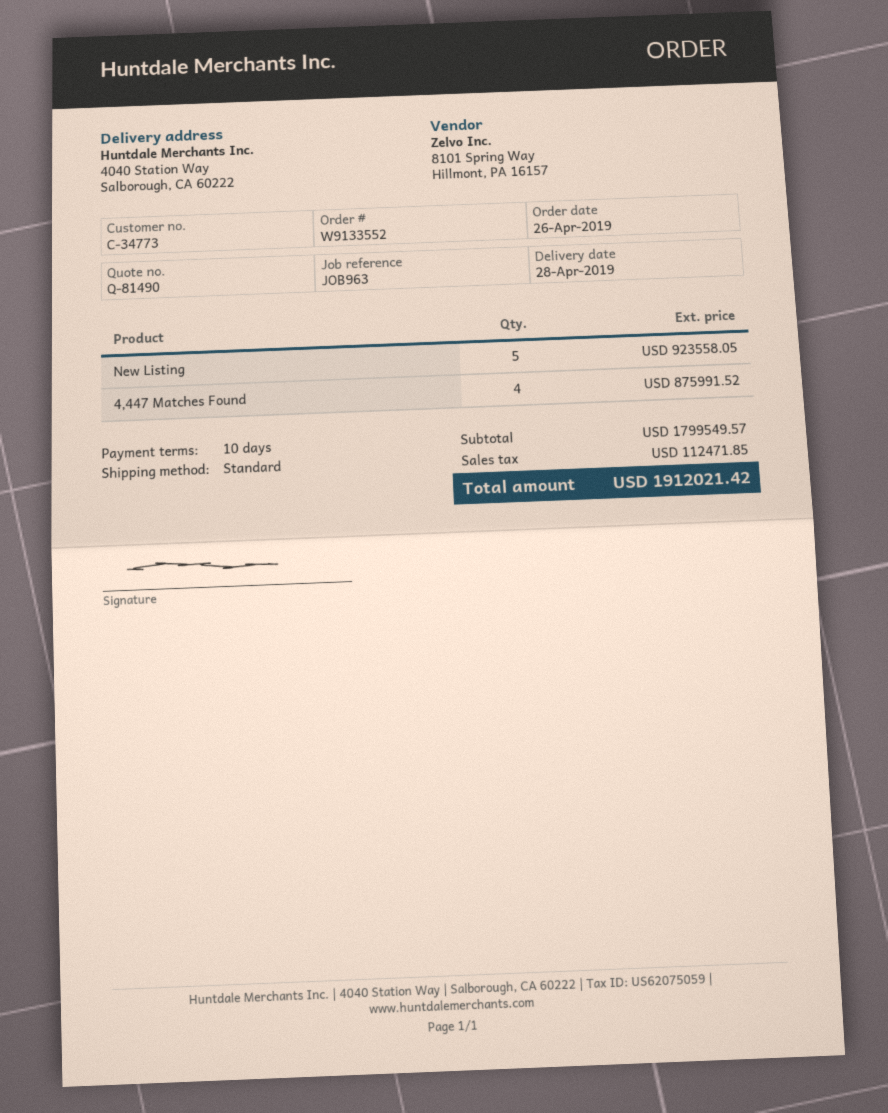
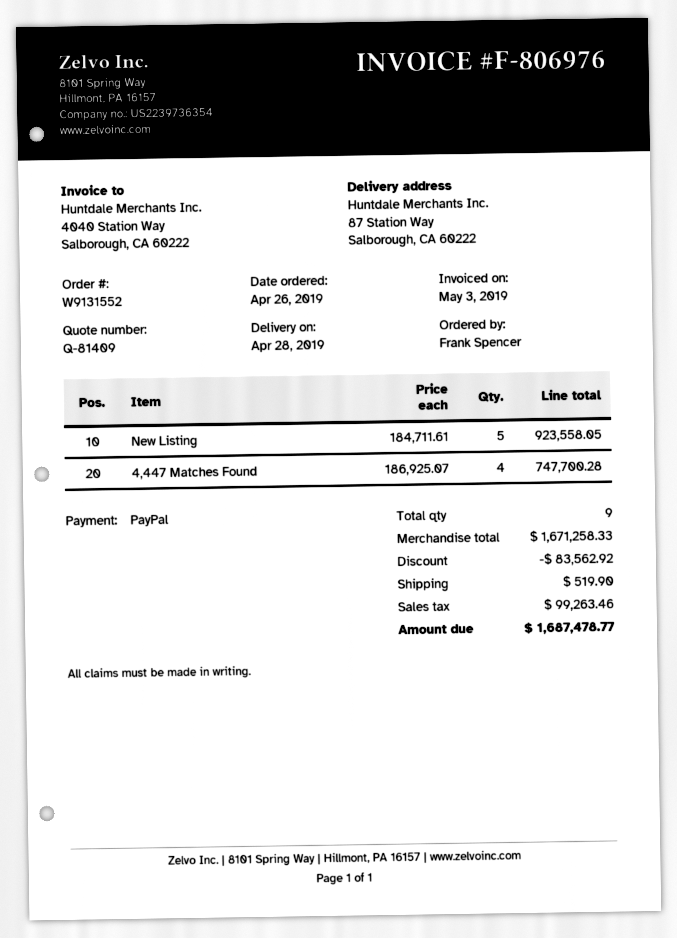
quote number: Q-81490 -> Q-81409
order number: W9133552 -> W9131552
ship to: 4040 Station Way, Salborough, CA 60222 -> 87 Station Way, Salborough, CA 60222
4,447 Matches Found: 4 for 875991.52 -> 4 for 747700.28
subtotal: 1799549.57 -> 1671258.33
discount: none -> 83562.92
shipping: none -> 519.90
tax: 112471.85 -> 99263.46
total: 1912021.42 -> 1687478.77

